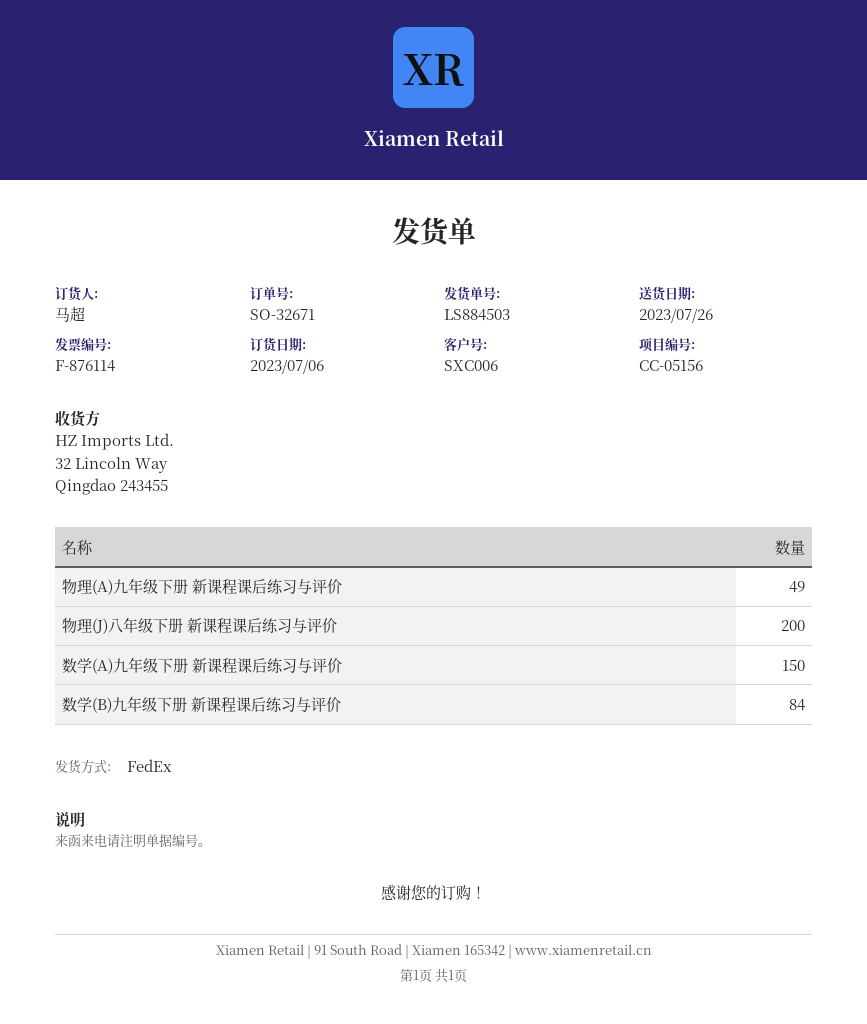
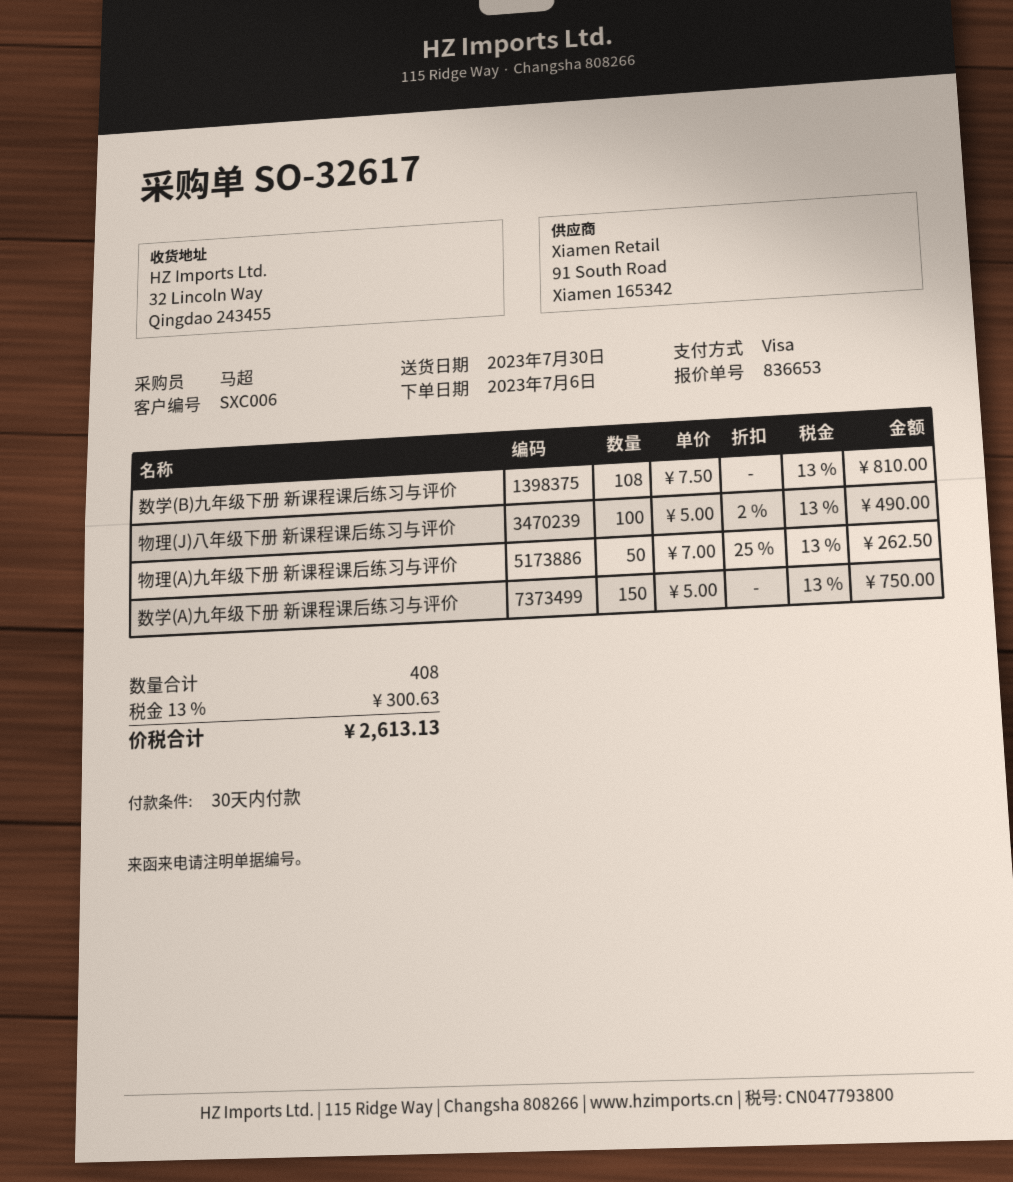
order number: SO-32671 -> SO-32617
delivery date: 2023-07-26 -> 2023-07-30
物理(A)九年级下册 新课程课后练习与评价: 49 -> 50
物理(J)八年级下册 新课程课后练习与评价: 200 -> 100
数学(B)九年级下册 新课程课后练习与评价: 84 -> 108

